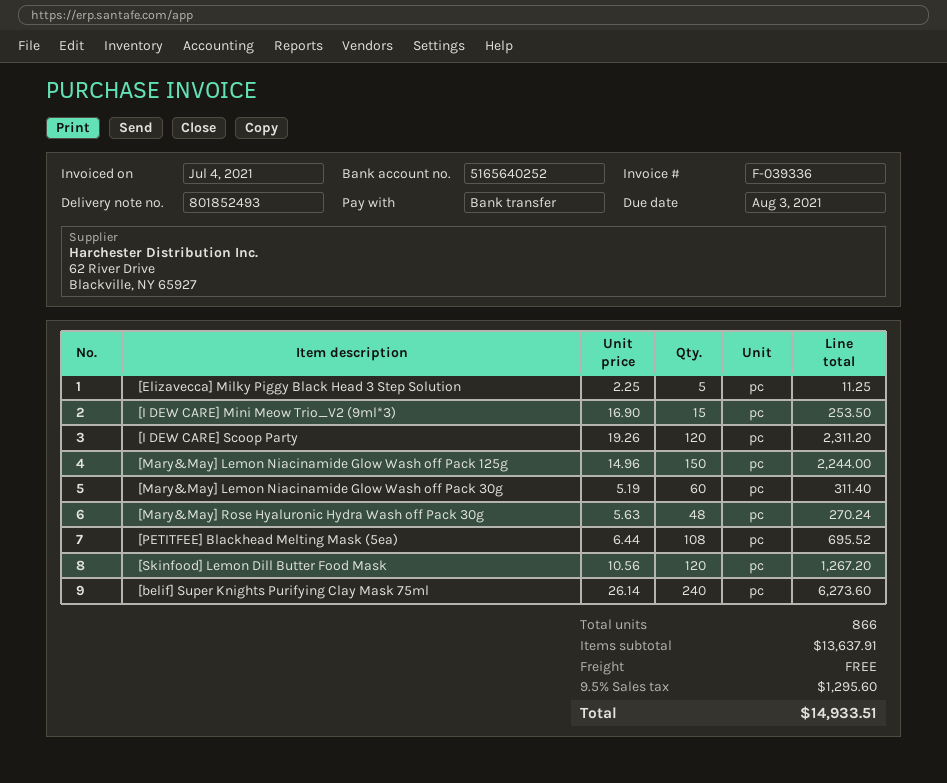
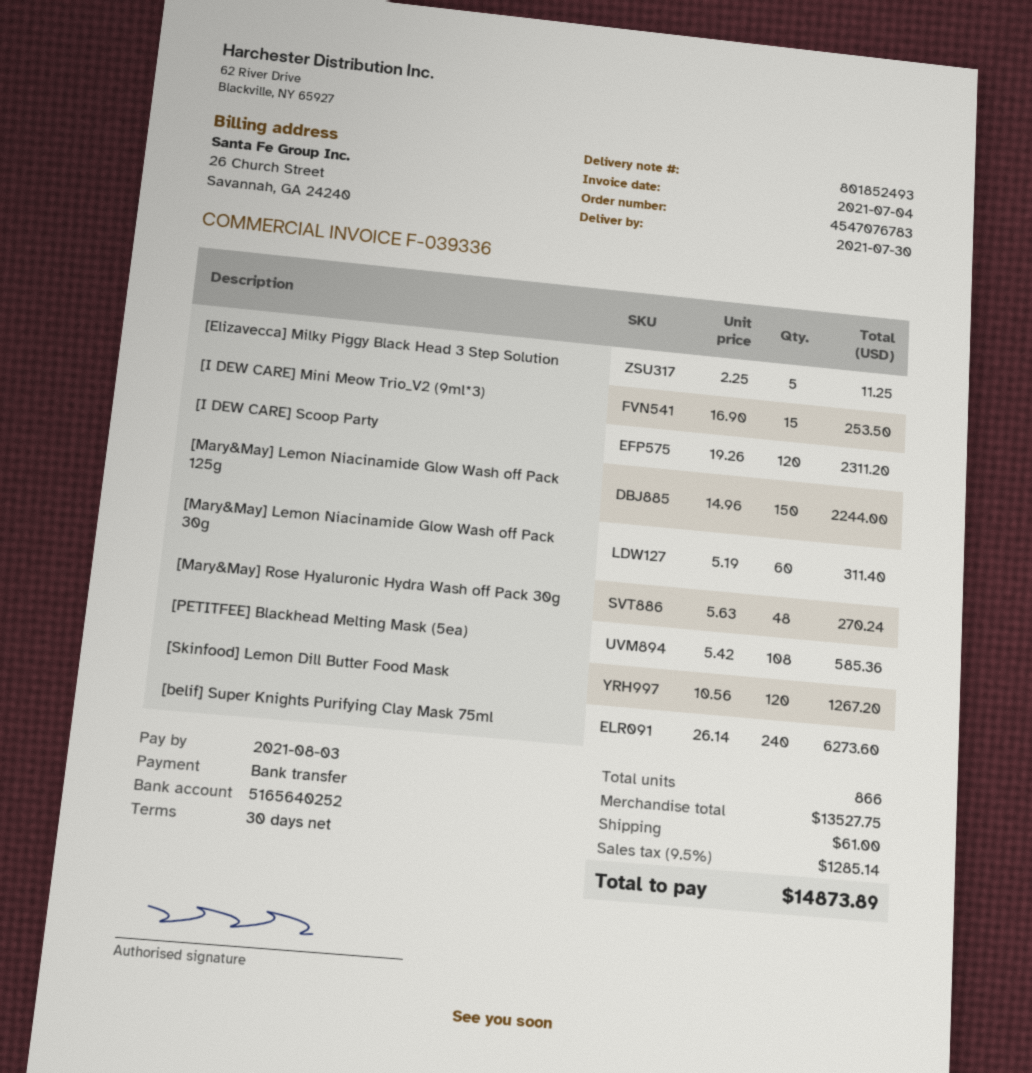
[PETITFEE] Blackhead Melting Mask (5ea): 108 x 6.44 = 695.52 -> 108 x 5.42 = 585.36
subtotal: 13637.91 -> 13527.75
shipping: 0.00 -> 61.00
tax: 9.5% = 1295.60 -> 9.5% = 1285.14
total: 14933.51 -> 14873.89

